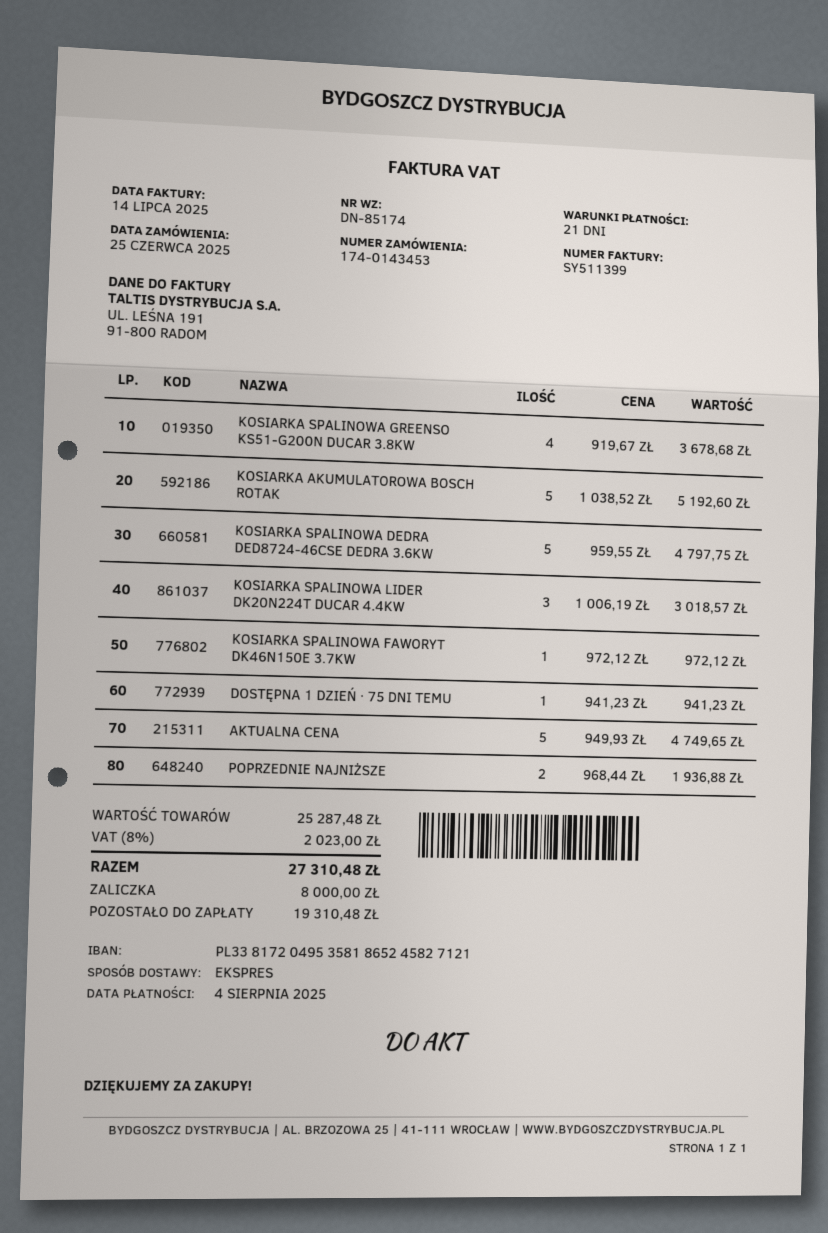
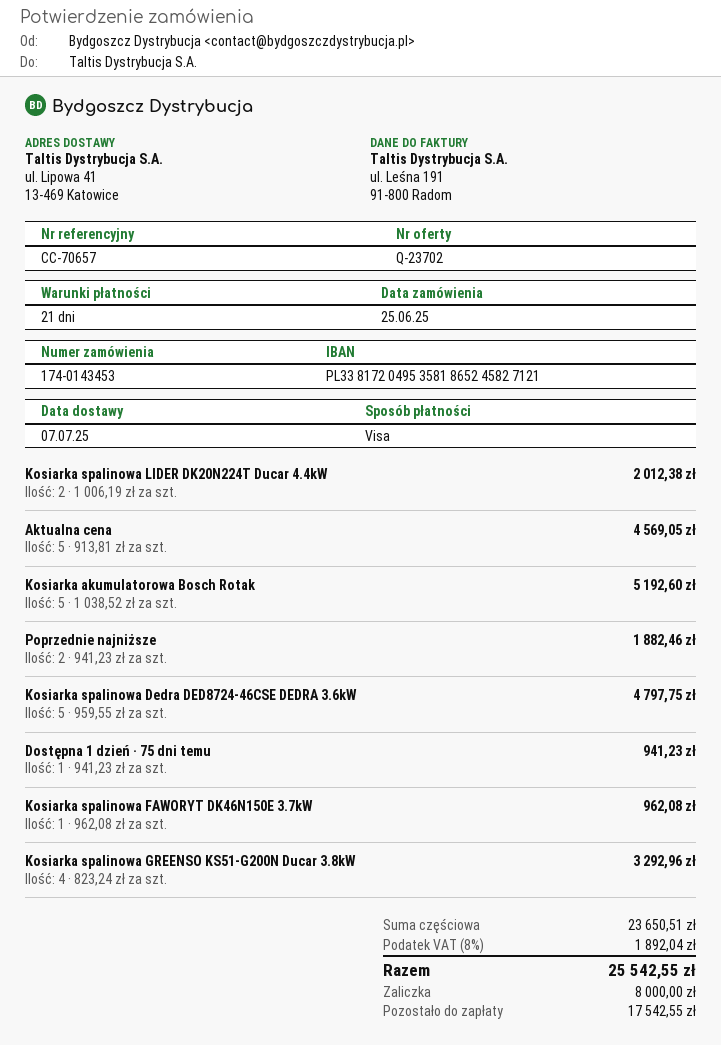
KOSIARKA SPALINOWA GREENSO KS51-G200N DUCAR 3.8KW: 4 x 919.67 = 3678.68 -> 4 x 823.24 = 3292.96
KOSIARKA SPALINOWA LIDER DK20N224T DUCAR 4.4KW: 3 x 1006.19 = 3018.57 -> 2 x 1006.19 = 2012.38
KOSIARKA SPALINOWA FAWORYT DK46N150E 3.7KW: 1 x 972.12 = 972.12 -> 1 x 962.08 = 962.08
AKTUALNA CENA: 5 x 949.93 = 4749.65 -> 5 x 913.81 = 4569.05
POPRZEDNIE NAJNIŻSZE: 2 x 968.44 = 1936.88 -> 2 x 941.23 = 1882.46
subtotal: 25287.48 -> 23650.51
tax: 8% = 2023.00 -> 8% = 1892.04
total: 27310.48 -> 25542.55
balance: 19310.48 -> 17542.55

